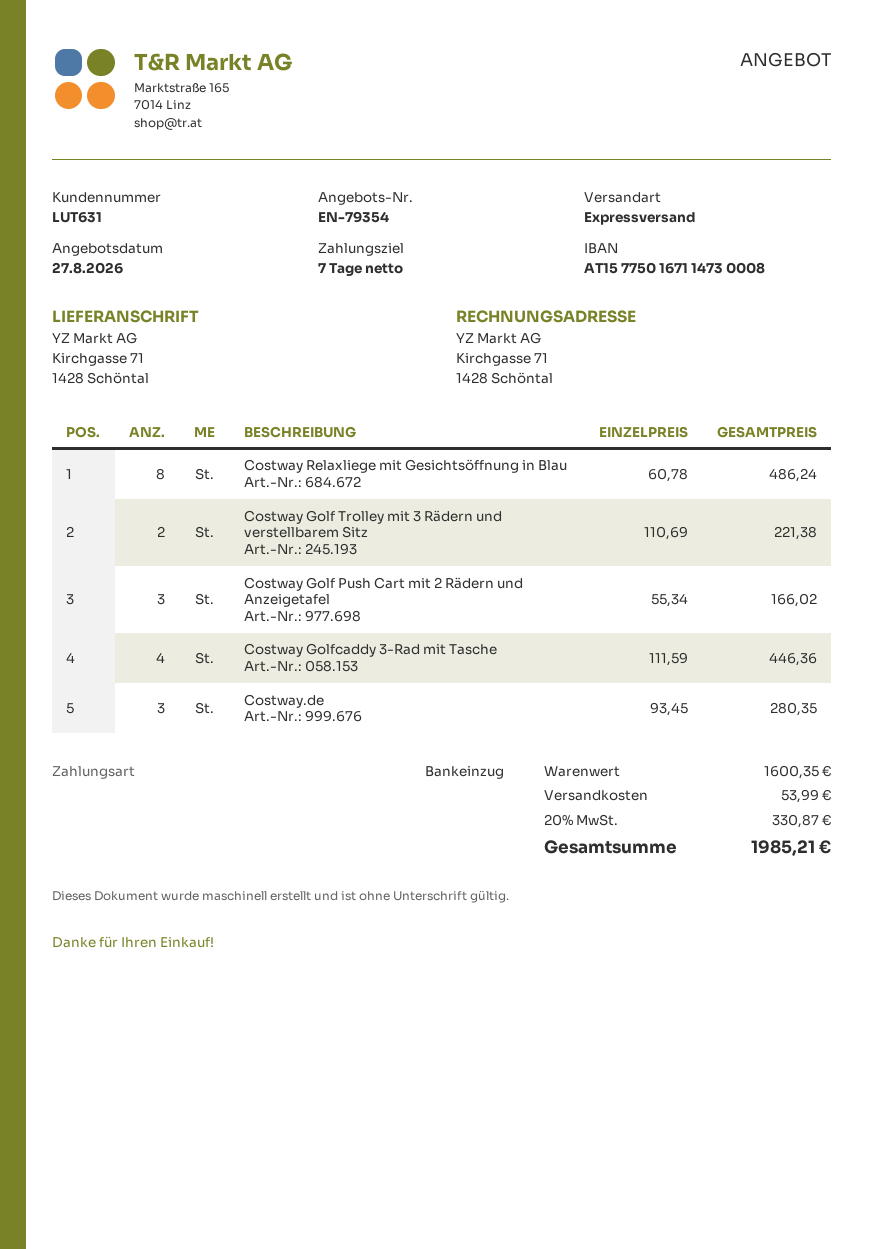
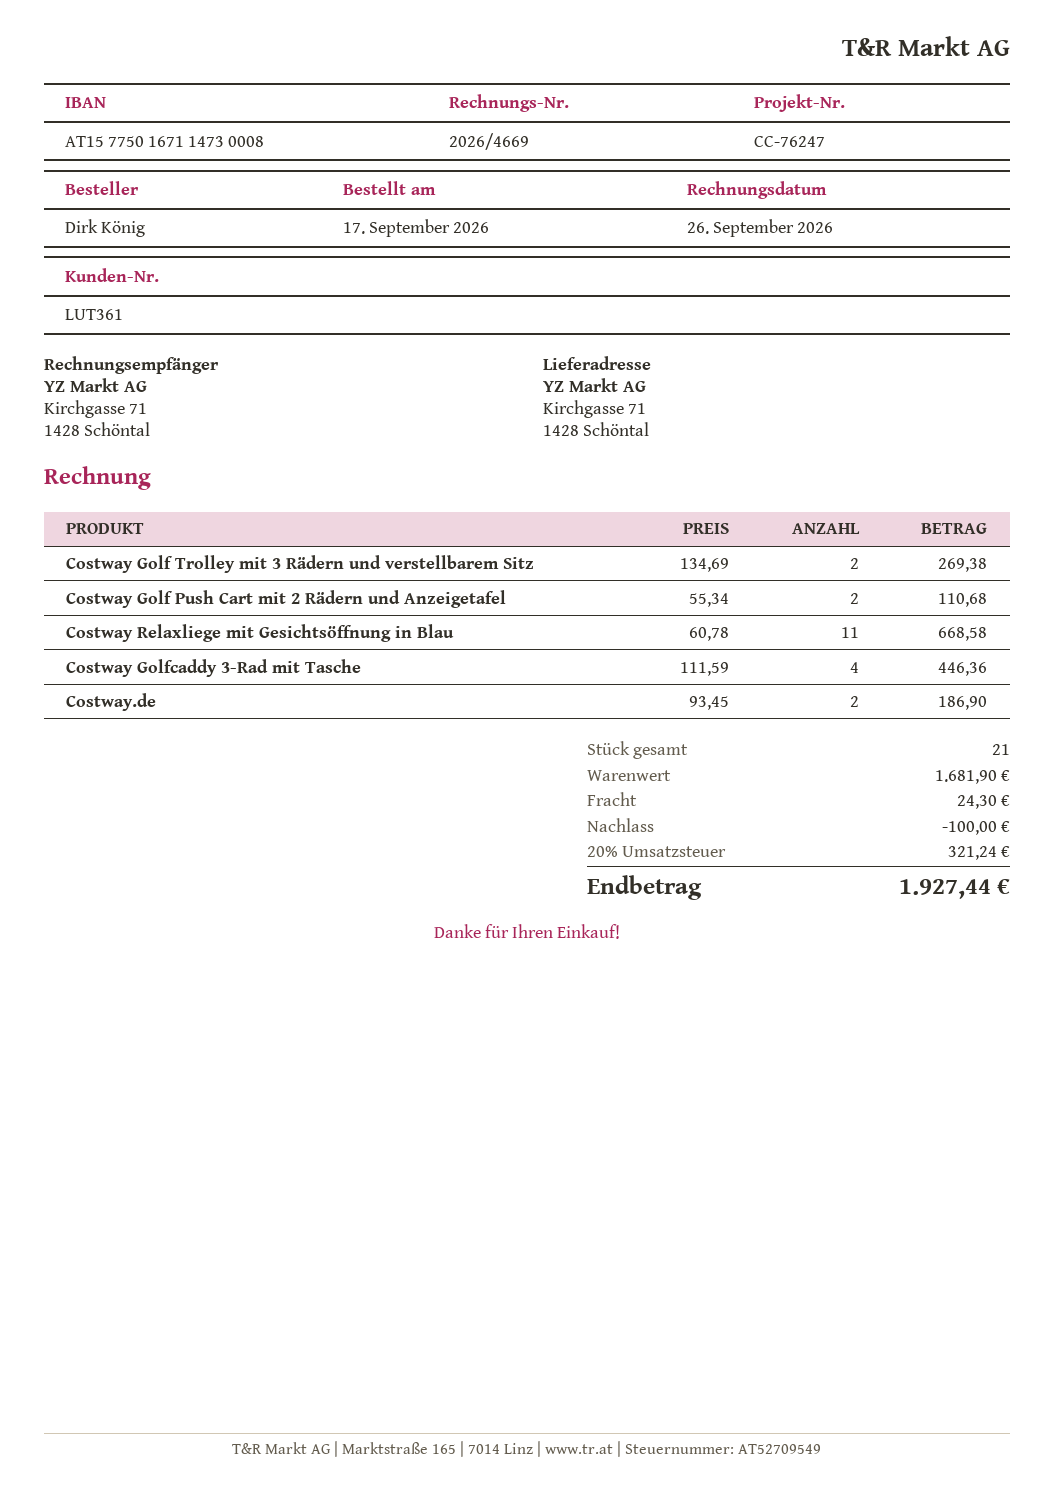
customer number: LUT631 -> LUT361
Costway Relaxliege mit Gesichtsöffnung in Blau: 8 x 60.78 = 486.24 -> 11 x 60.78 = 668.58
Costway Golf Trolley mit 3 Rädern und verstellbarem Sitz: 2 x 110.69 = 221.38 -> 2 x 134.69 = 269.38
Costway Golf Push Cart mit 2 Rädern und Anzeigetafel: 3 x 55.34 = 166.02 -> 2 x 55.34 = 110.68
Costway.de: 3 x 93.45 = 280.35 -> 2 x 93.45 = 186.90
subtotal: 1600.35 -> 1681.90
discount: none -> 100.00
shipping: 53.99 -> 24.30
tax: 20% = 330.87 -> 20% = 321.24
total: 1985.21 -> 1927.44

